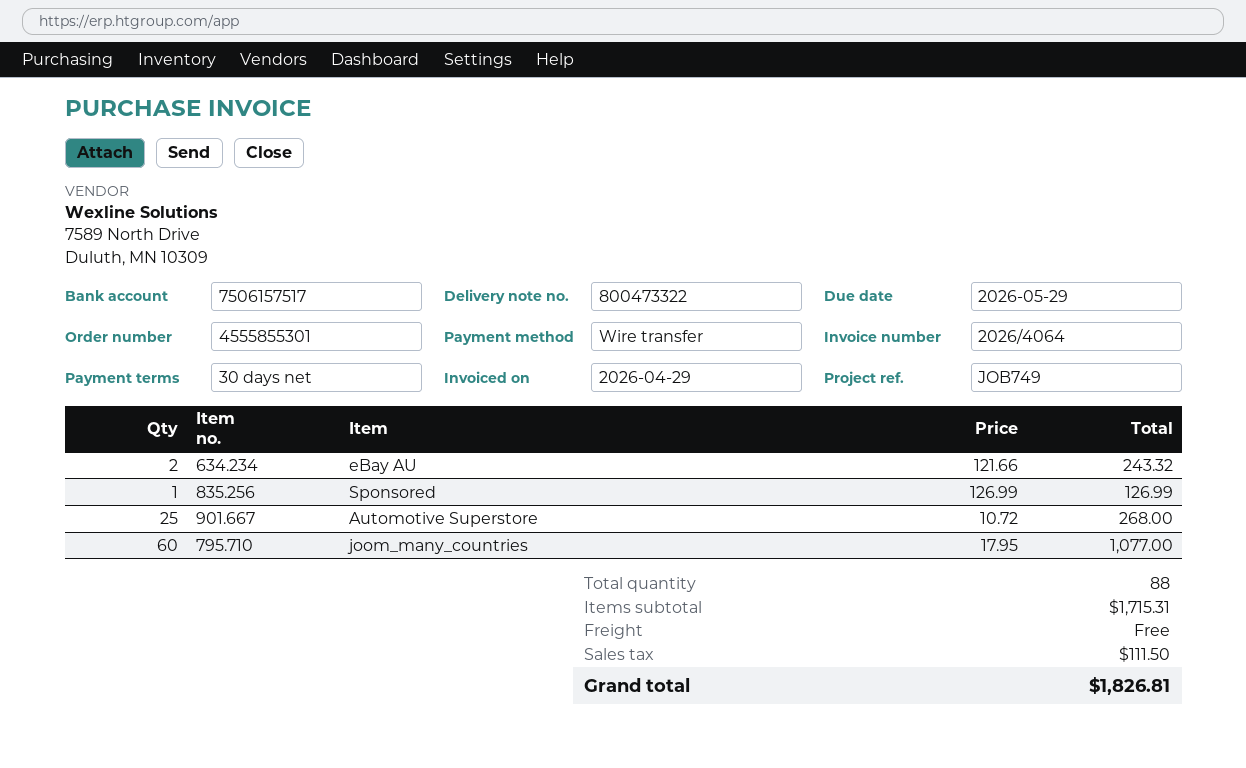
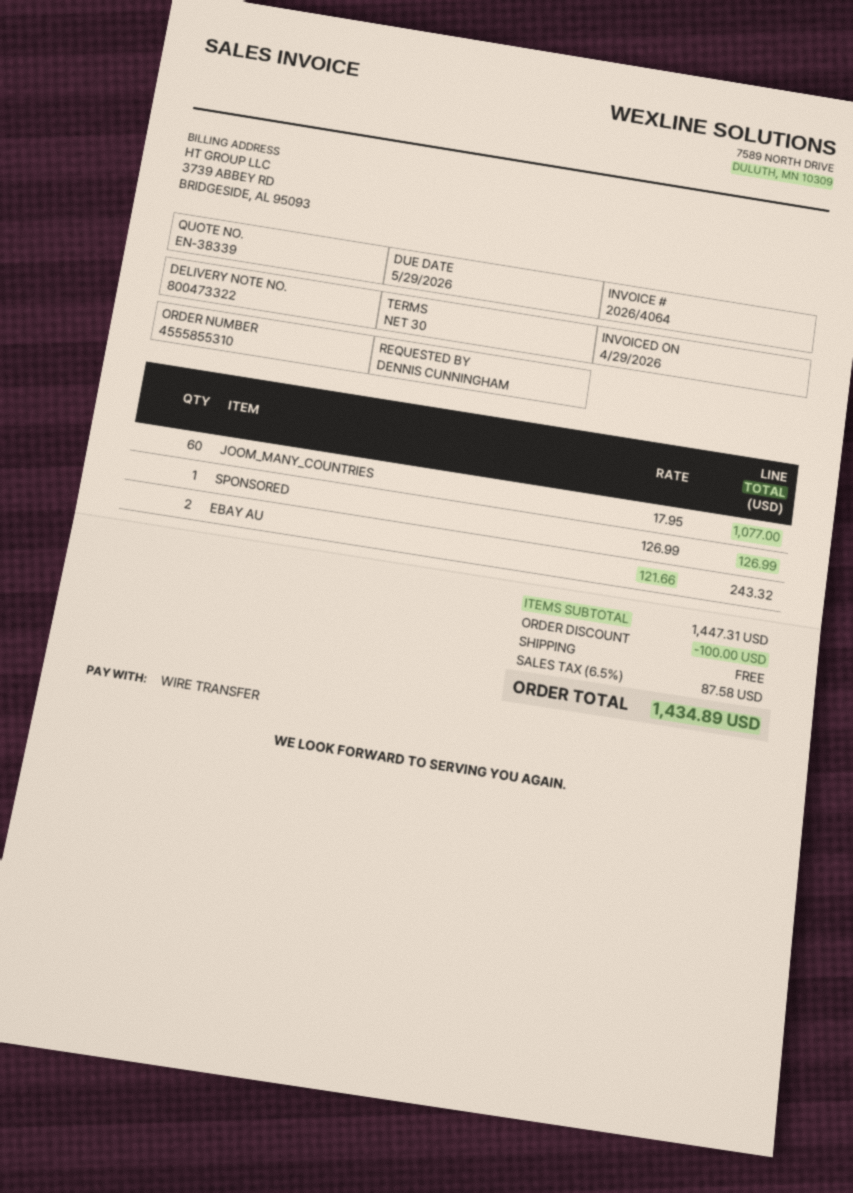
order number: 4555855301 -> 4555855310
Automotive Superstore: 25 x 10.72 = 268.00 -> none
subtotal: 1715.31 -> 1447.31
discount: none -> 100.00
tax: 111.50 -> 87.58
total: 1826.81 -> 1434.89

